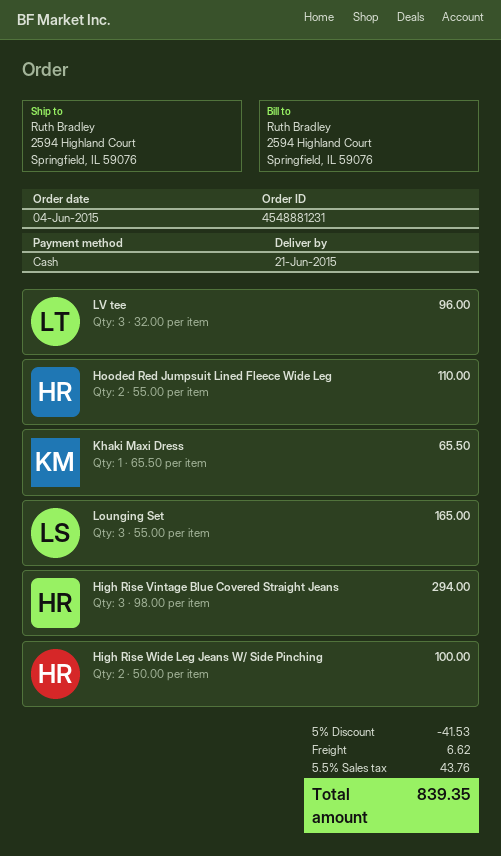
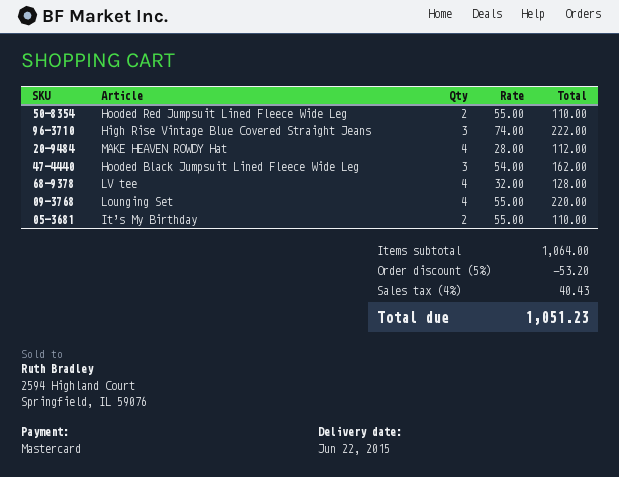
delivery date: 2015-06-21 -> 2015-06-22
payment method: cash -> Mastercard
LV tee: 3 x 32.00 = 96.00 -> 4 x 32.00 = 128.00
Khaki Maxi Dress: 1 x 65.50 = 65.50 -> none
Lounging Set: 3 x 55.00 = 165.00 -> 4 x 55.00 = 220.00
High Rise Vintage Blue Covered Straight Jeans: 3 x 98.00 = 294.00 -> 3 x 74.00 = 222.00
High Rise Wide Leg Jeans W/ Side Pinching: 2 x 50.00 = 100.00 -> none
MAKE HEAVEN ROWDY Hat: none -> 4 x 28.00 = 112.00
Hooded Black Jumpsuit Lined Fleece Wide Leg: none -> 3 x 54.00 = 162.00
It’s My Birthday: none -> 2 x 55.00 = 110.00
discount: 5% = 41.53 -> 5% = 53.20
shipping: 6.62 -> none
tax: 5.5% = 43.76 -> 4% = 40.43
total: 839.35 -> 1051.23

